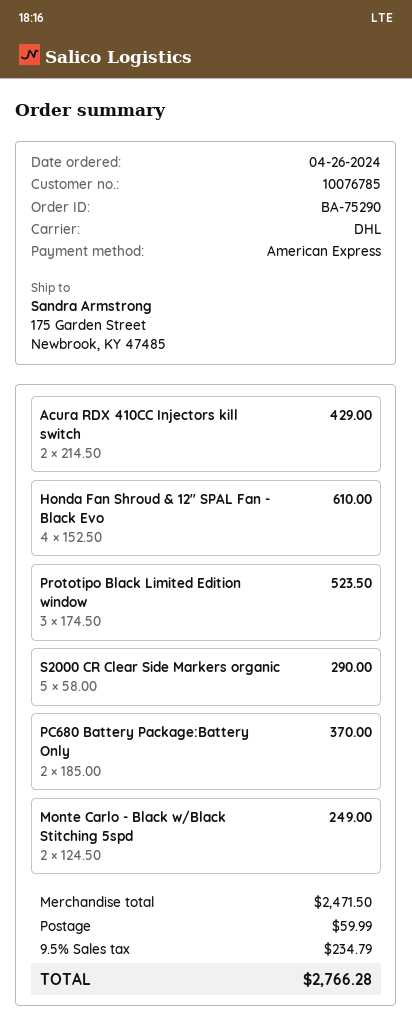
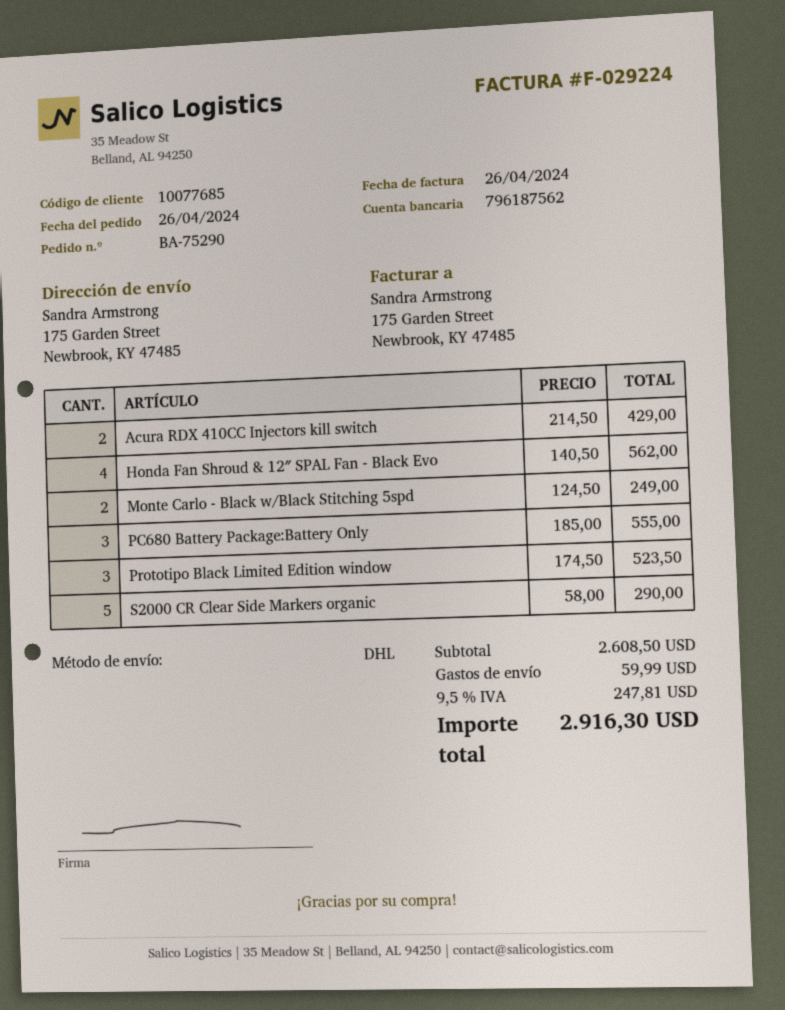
customer number: 10076785 -> 10077685
Honda Fan Shroud & 12″ SPAL Fan - Black Evo: 4 x 152.50 = 610.00 -> 4 x 140.50 = 562.00
PC680 Battery Package:Battery Only: 2 x 185.00 = 370.00 -> 3 x 185.00 = 555.00
subtotal: 2471.50 -> 2608.50
tax: 9.5% = 234.79 -> 9.5% = 247.81
total: 2766.28 -> 2916.30

